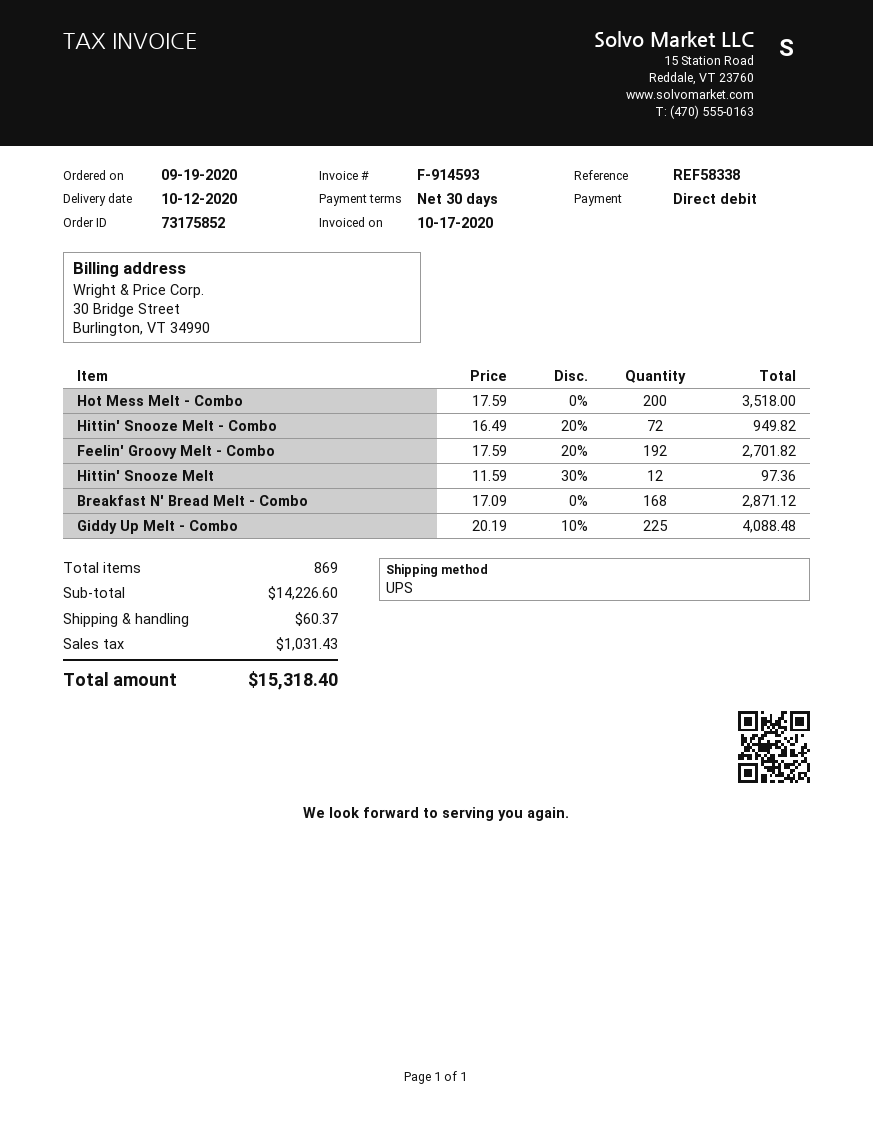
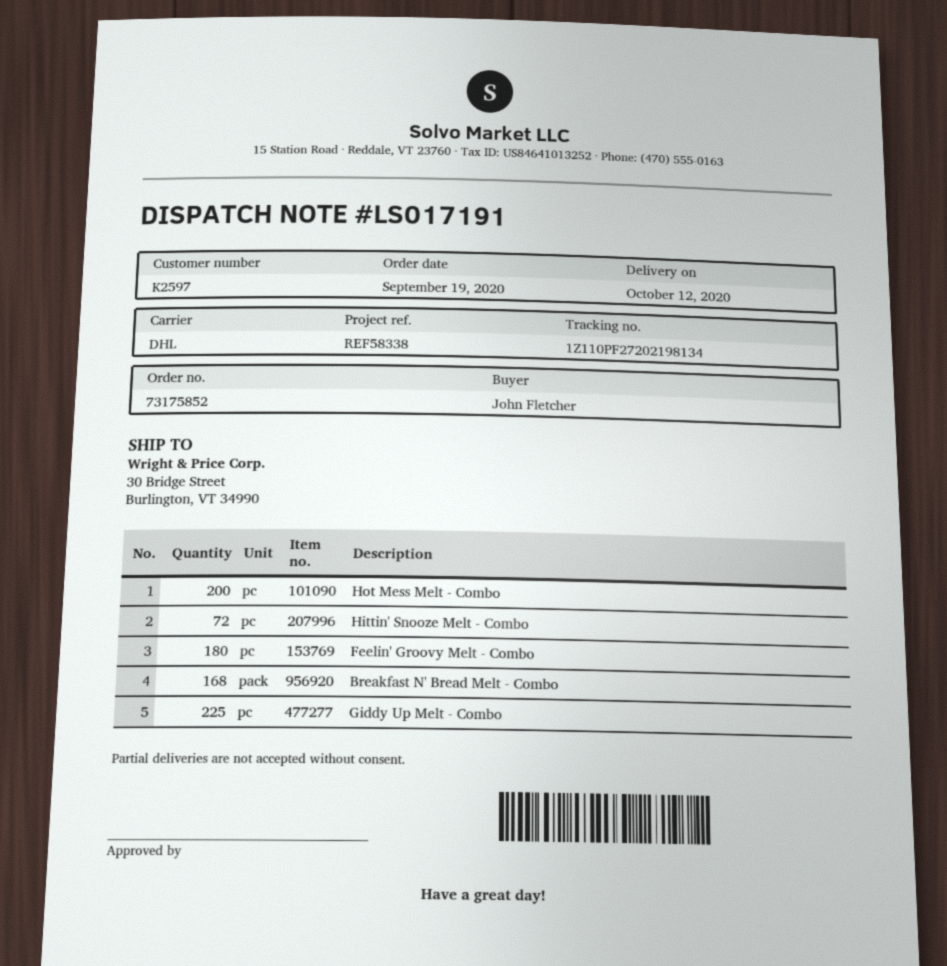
shipping method: UPS -> DHL
Feelin' Groovy Melt - Combo: 192 -> 180
Hittin' Snooze Melt: 12 -> none

